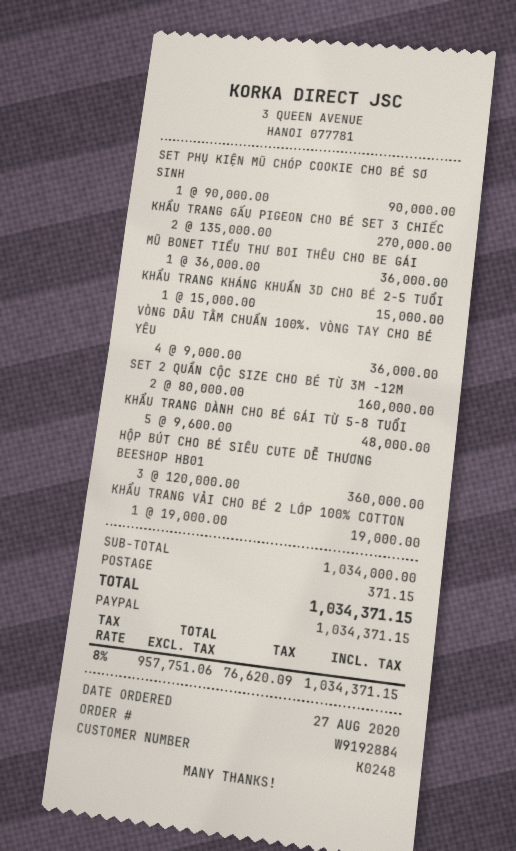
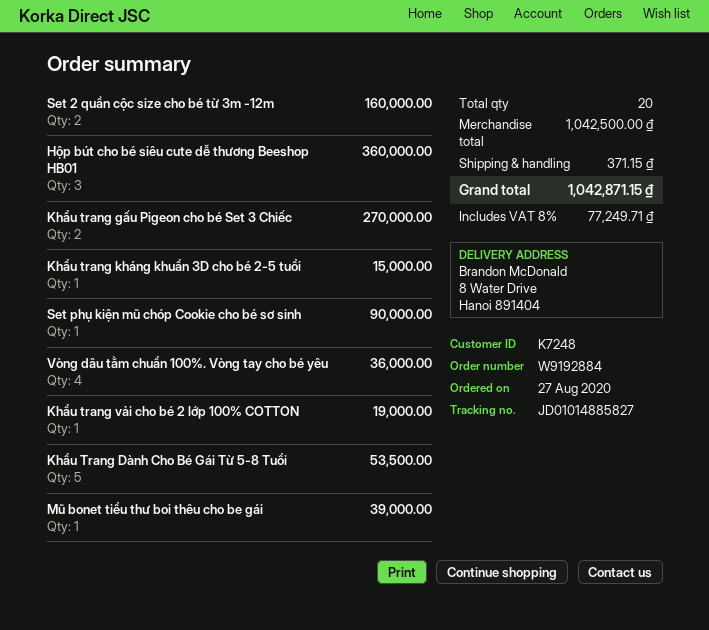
customer number: K0248 -> K7248
MŨ BONET TIỂU THƯ BOI THÊU CHO BE GÁI: 1 for 36000.00 -> 1 for 39000.00
KHẨU TRANG DÀNH CHO BÉ GÁI TỪ 5-8 TUỔI: 5 for 48000.00 -> 5 for 53500.00
subtotal: 1034000.00 -> 1042500.00
tax: 8% = 76620.09 -> 8% = 77249.71
total: 1034371.15 -> 1042871.15

